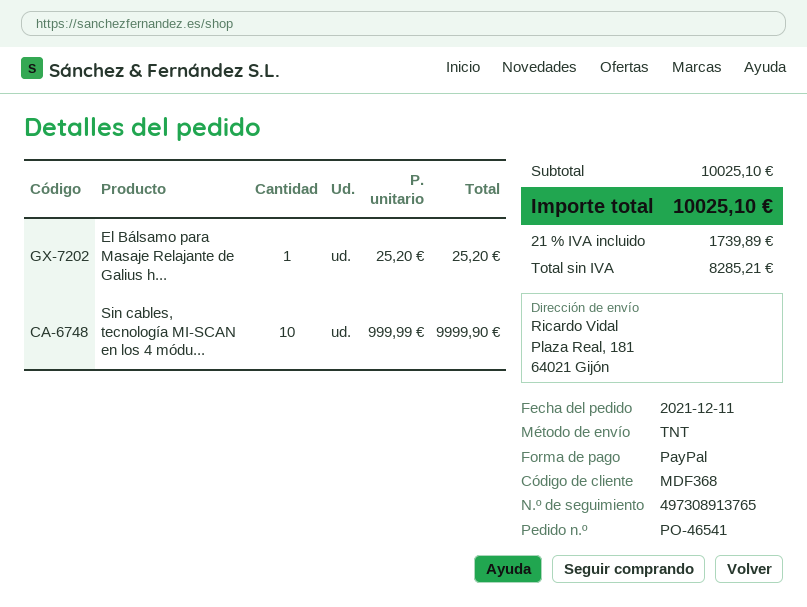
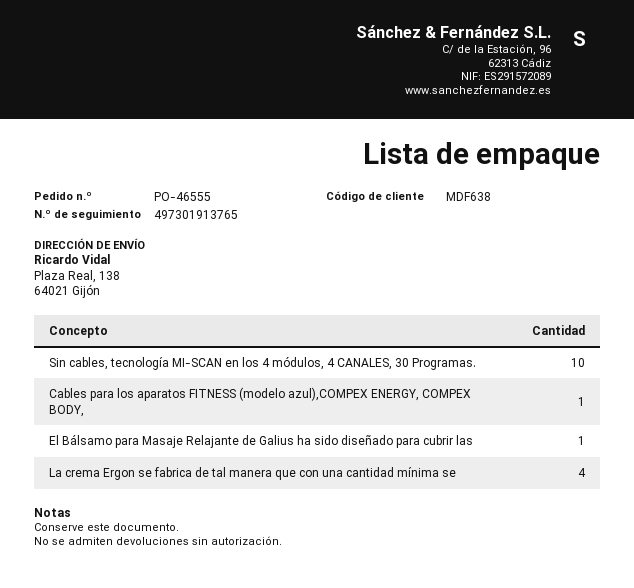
order number: PO-46541 -> PO-46555
customer number: MDF368 -> MDF638
tracking number: 497308913765 -> 497301913765
ship to: Plaza Real, 181, 64021 Gijón -> Plaza Real, 138, 64021 Gijón
Cables para los aparatos FITNESS (modelo azul),COMPEX ENERGY, COMPEX BODY,: none -> 1
La crema Ergon se fabrica de tal manera que con una cantidad mínima se: none -> 4

